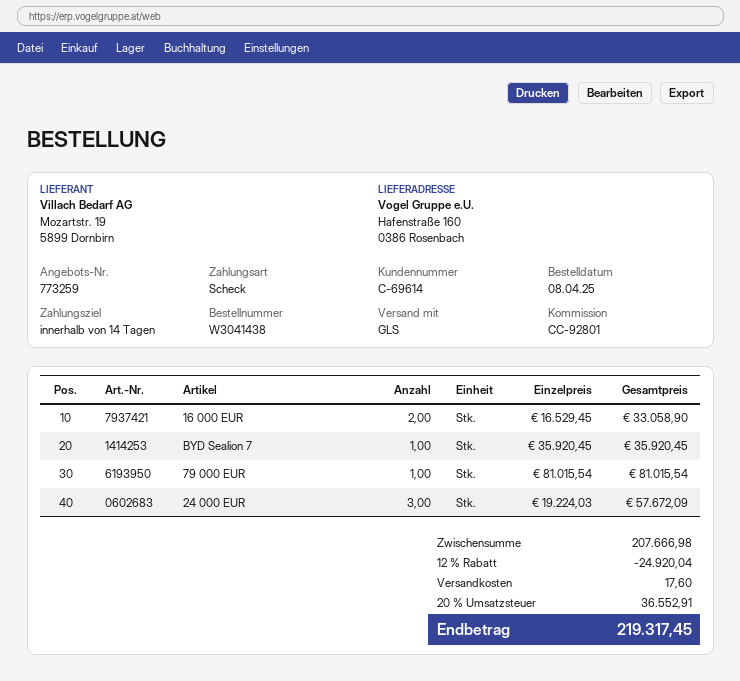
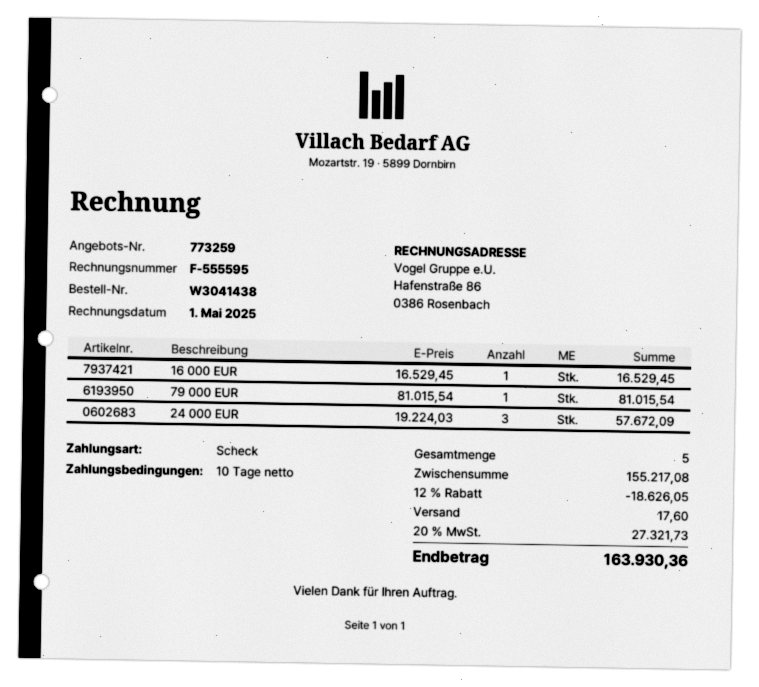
payment terms: 14 days -> 10 days
16 000 EUR: 2 x 16529.45 = 33058.90 -> 1 x 16529.45 = 16529.45
BYD Sealion 7: 1 x 35920.45 = 35920.45 -> none
subtotal: 207666.98 -> 155217.08
discount: 12% = 24920.04 -> 12% = 18626.05
tax: 20% = 36552.91 -> 20% = 27321.73
total: 219317.45 -> 163930.36

